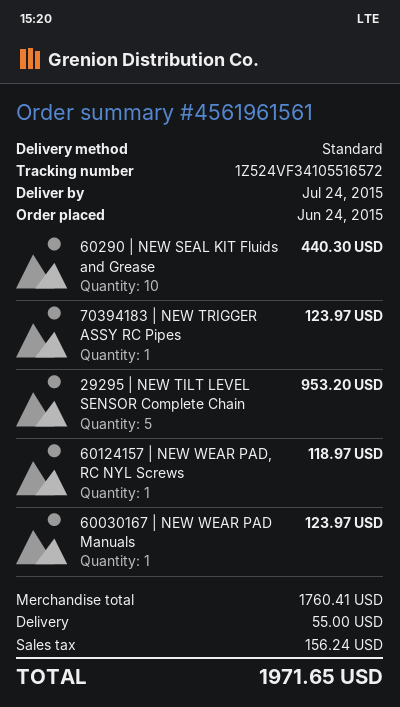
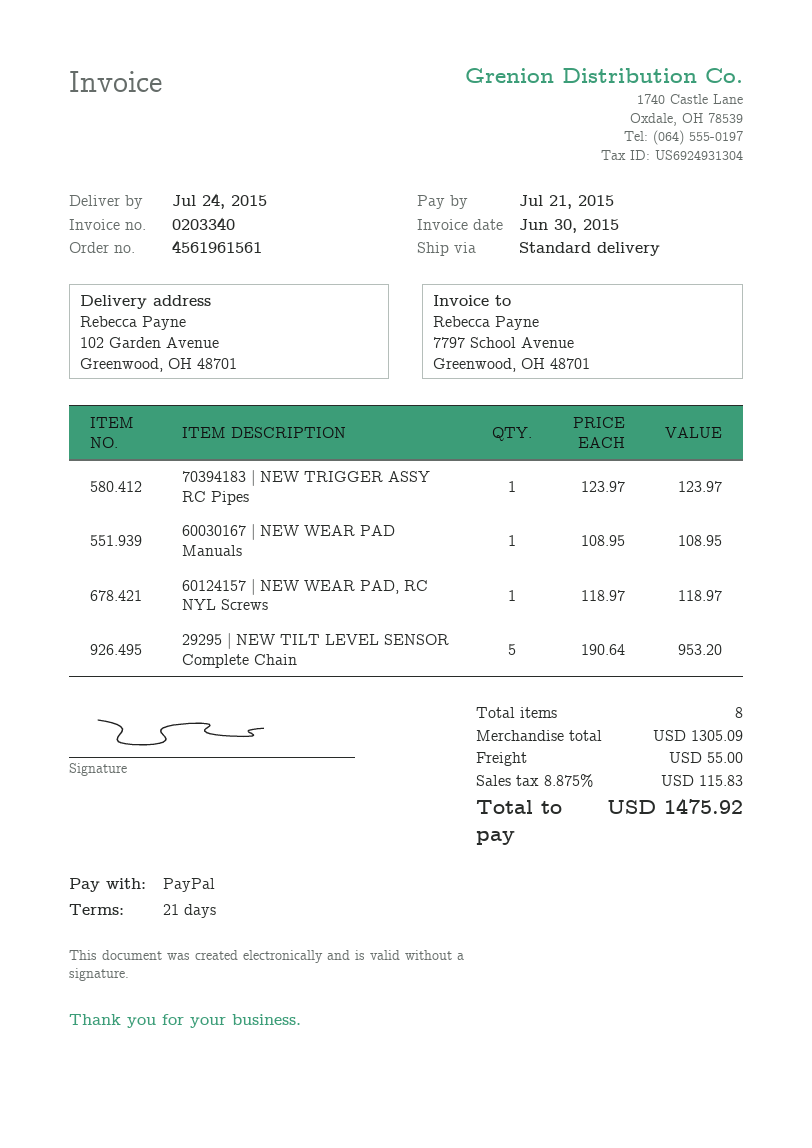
60290 | NEW SEAL KIT Fluids and Grease: 10 for 440.30 -> none
60030167 | NEW WEAR PAD Manuals: 1 for 123.97 -> 1 for 108.95
subtotal: 1760.41 -> 1305.09
tax: 156.24 -> 115.83
total: 1971.65 -> 1475.92

